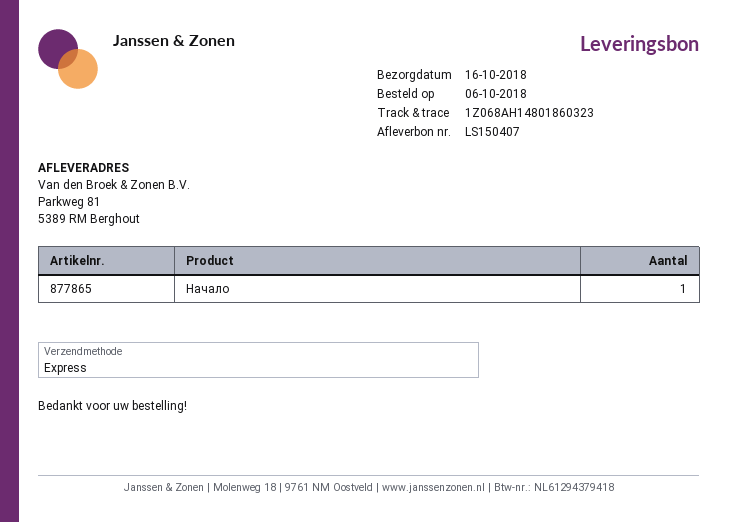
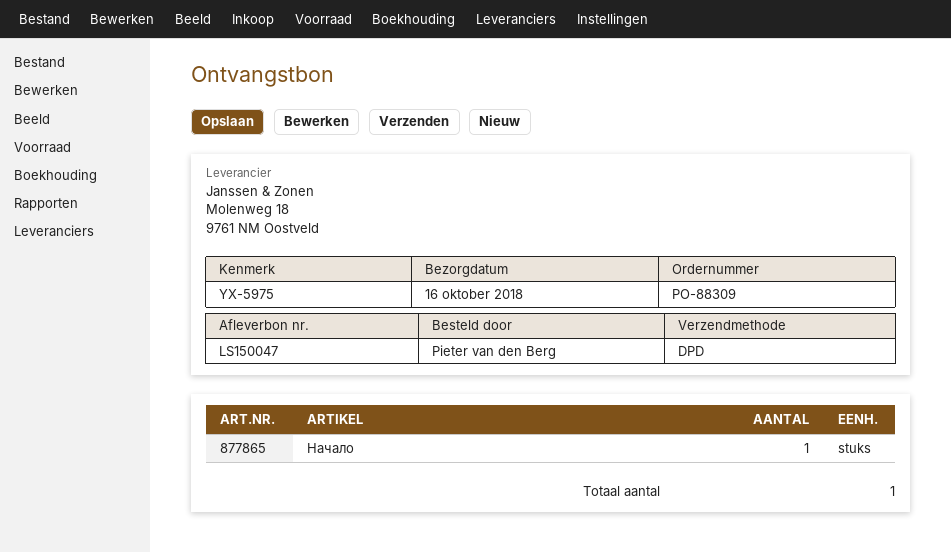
delivery note number: LS150407 -> LS150047
shipping method: express -> DPD

